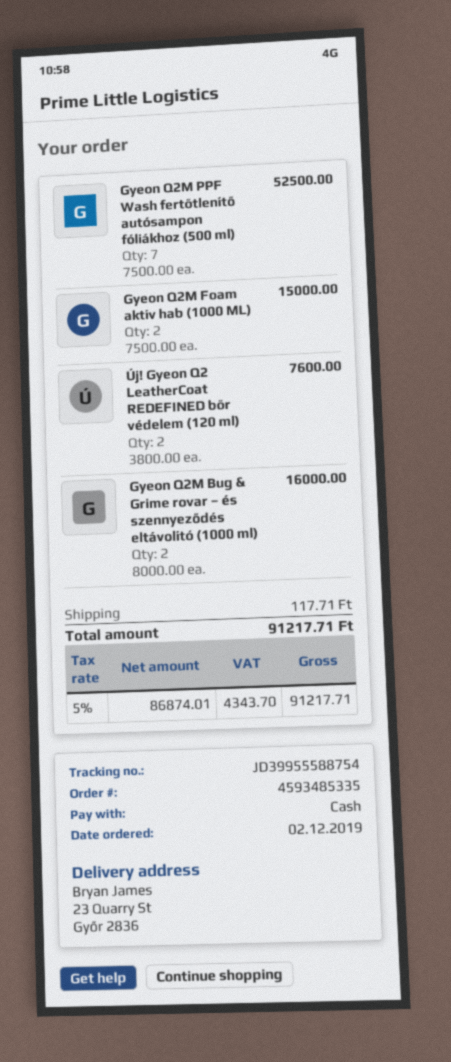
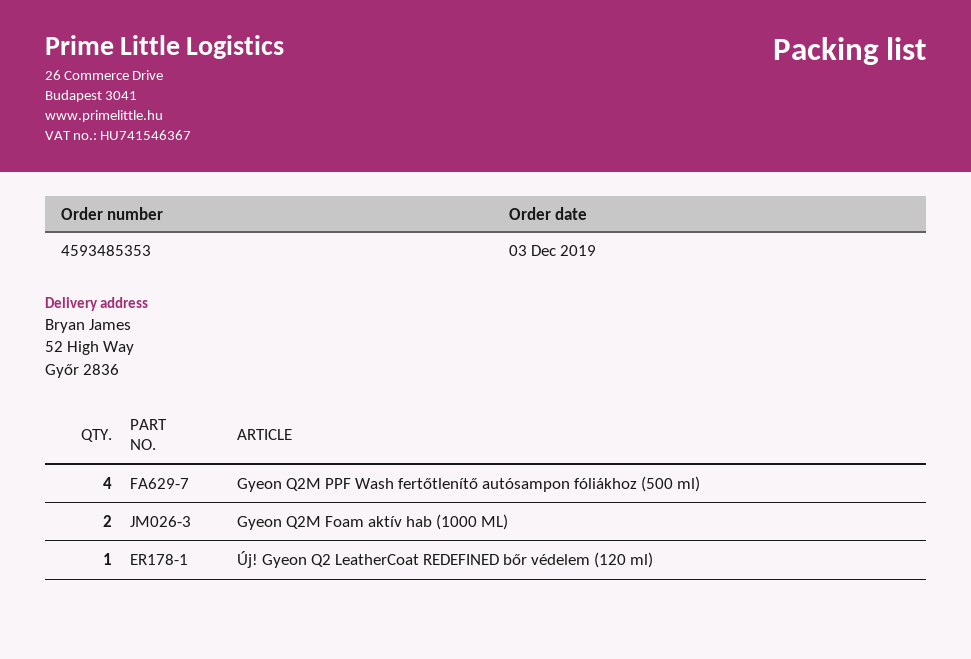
order number: 4593485335 -> 4593485353
order date: 2019-12-02 -> 2019-12-03
ship to: 23 Quarry St, Győr 2836 -> 52 High Way, Győr 2836
Gyeon Q2M PPF Wash fertőtlenítő autósampon fóliákhoz (500 ml): 7 -> 4
Új! Gyeon Q2 LeatherCoat REDEFINED bőr védelem (120 ml): 2 -> 1
Gyeon Q2M Bug & Grime rovar – és szennyeződés eltávolító (1000 ml): 2 -> none

